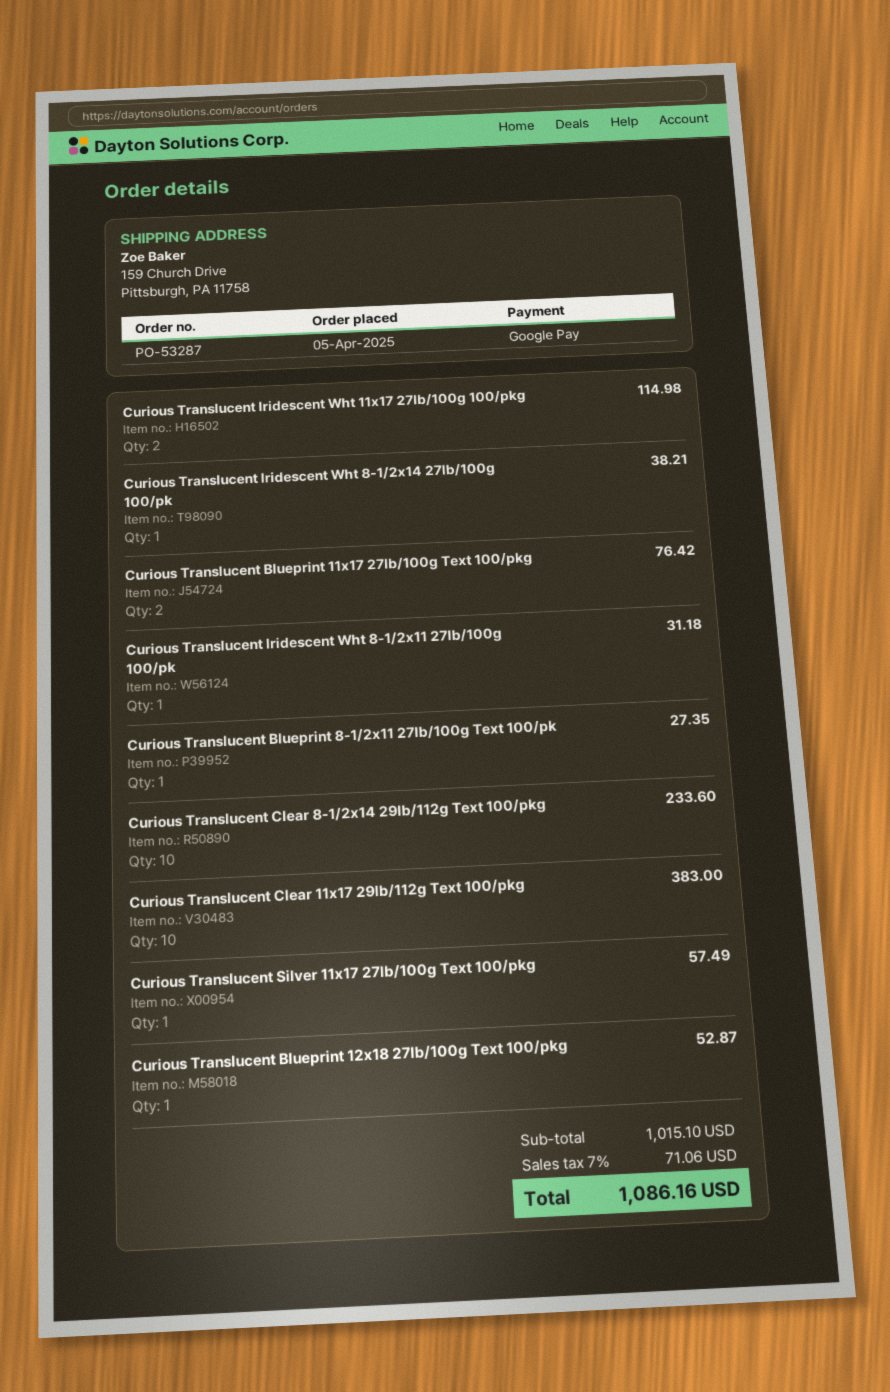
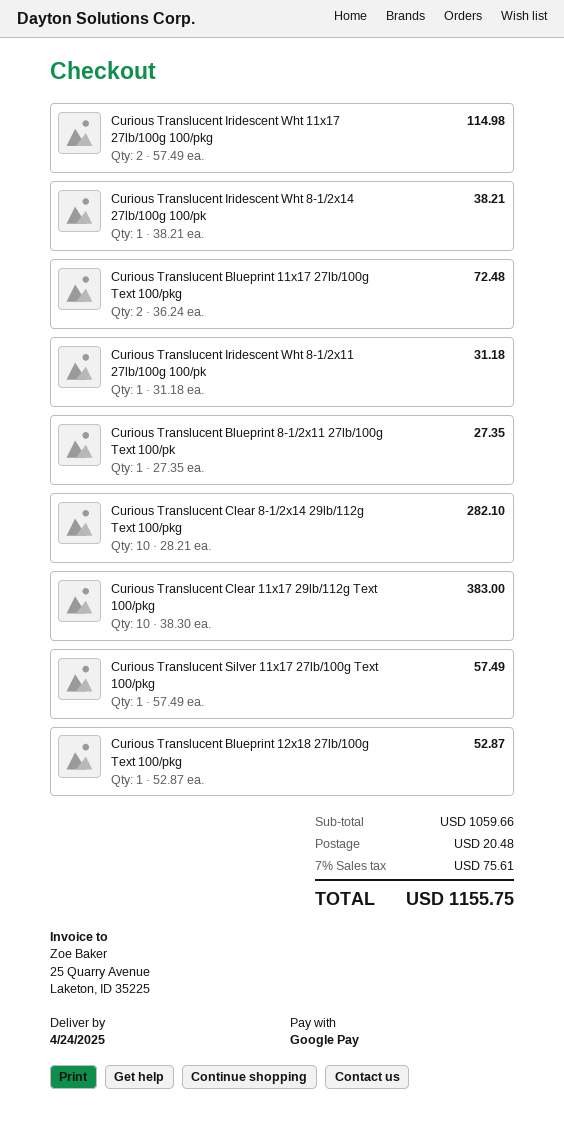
Curious Translucent Blueprint 11x17 27lb/100g Text 100/pkg: 2 for 76.42 -> 2 for 72.48
Curious Translucent Clear 8-1/2x14 29lb/112g Text 100/pkg: 10 for 233.60 -> 10 for 282.10
subtotal: 1015.10 -> 1059.66
shipping: none -> 20.48
tax: 7% = 71.06 -> 7% = 75.61
total: 1086.16 -> 1155.75

